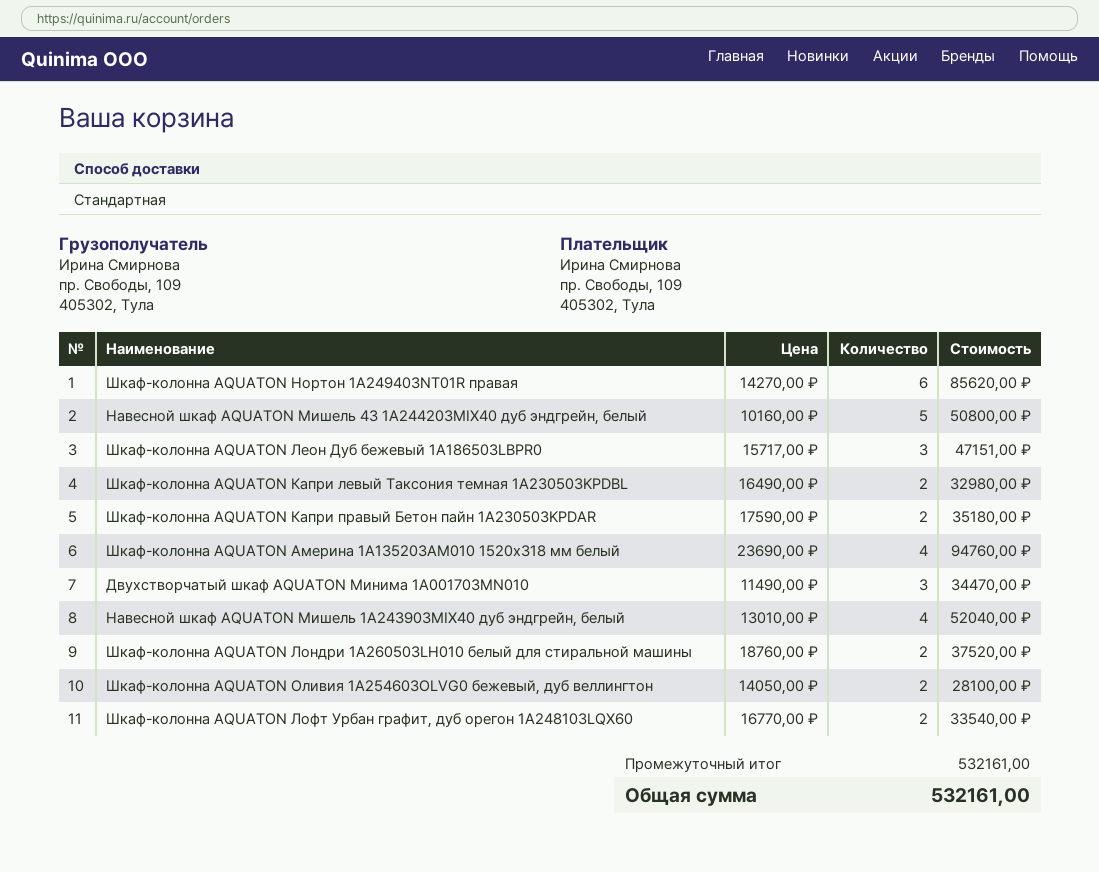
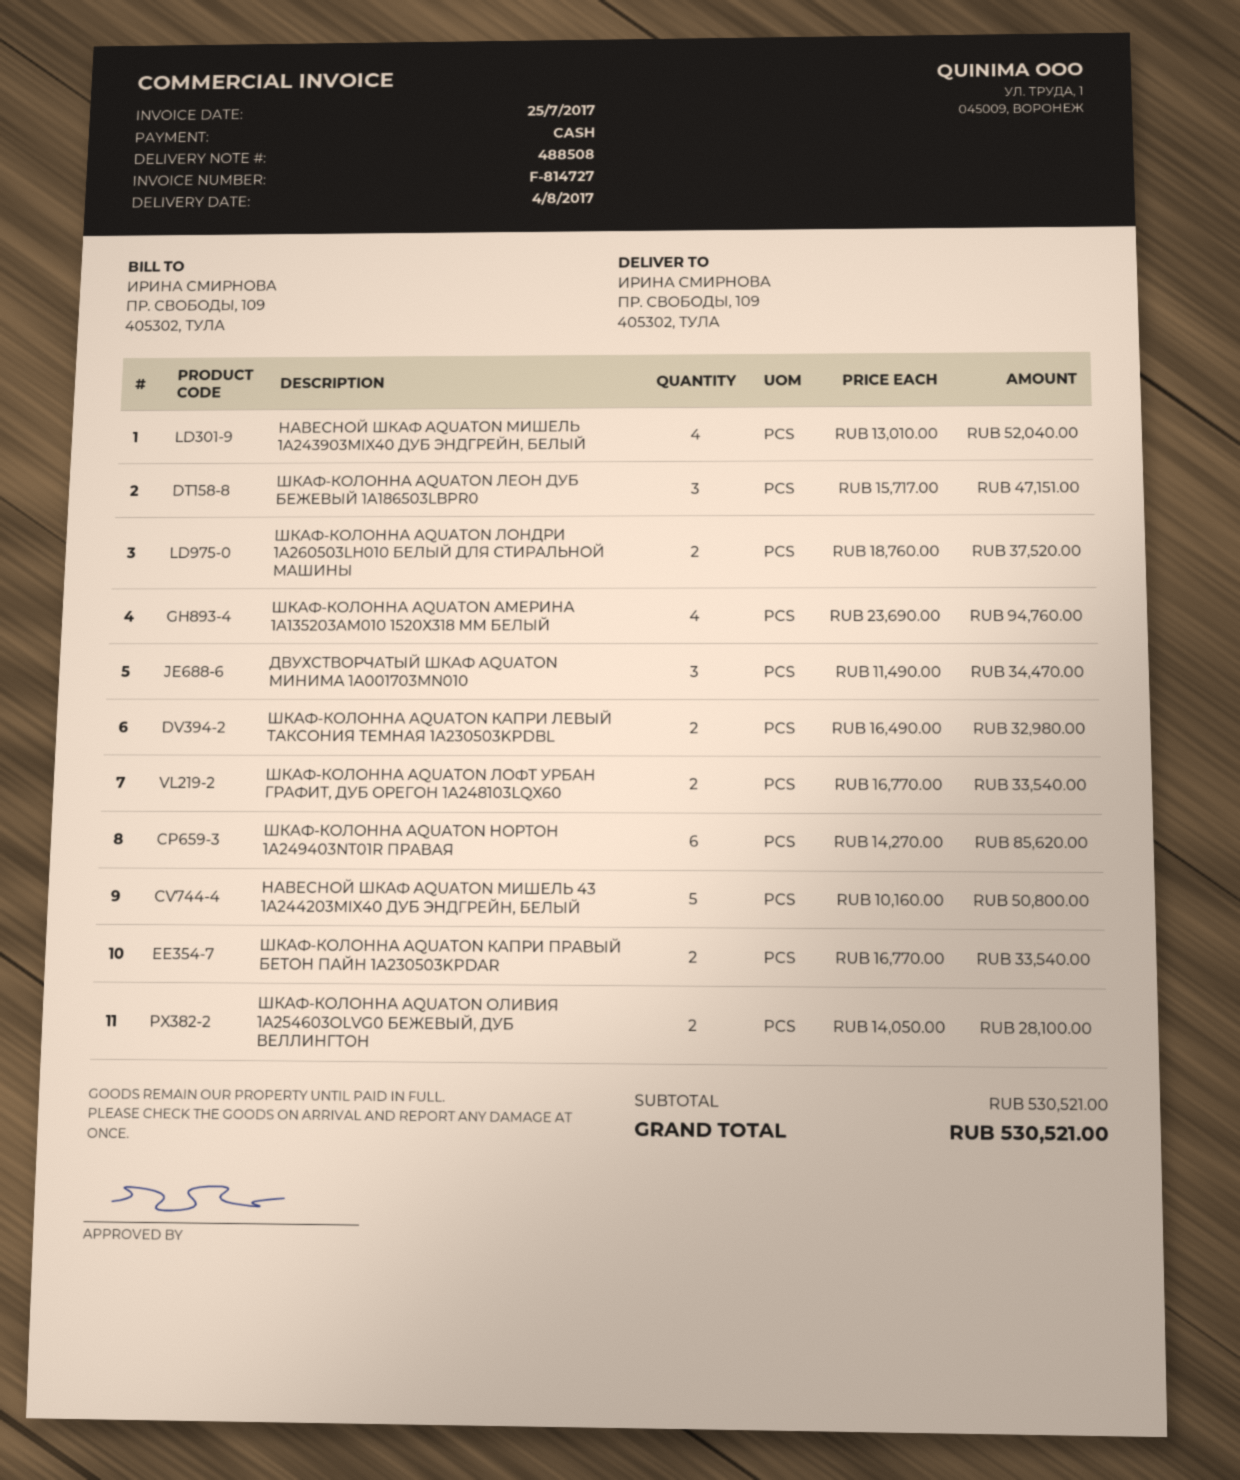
Шкаф-колонна AQUATON Капри правый Бетон пайн 1A230503KPDAR: 2 x 17590.00 = 35180.00 -> 2 x 16770.00 = 33540.00
subtotal: 532161.00 -> 530521.00
total: 532161.00 -> 530521.00

